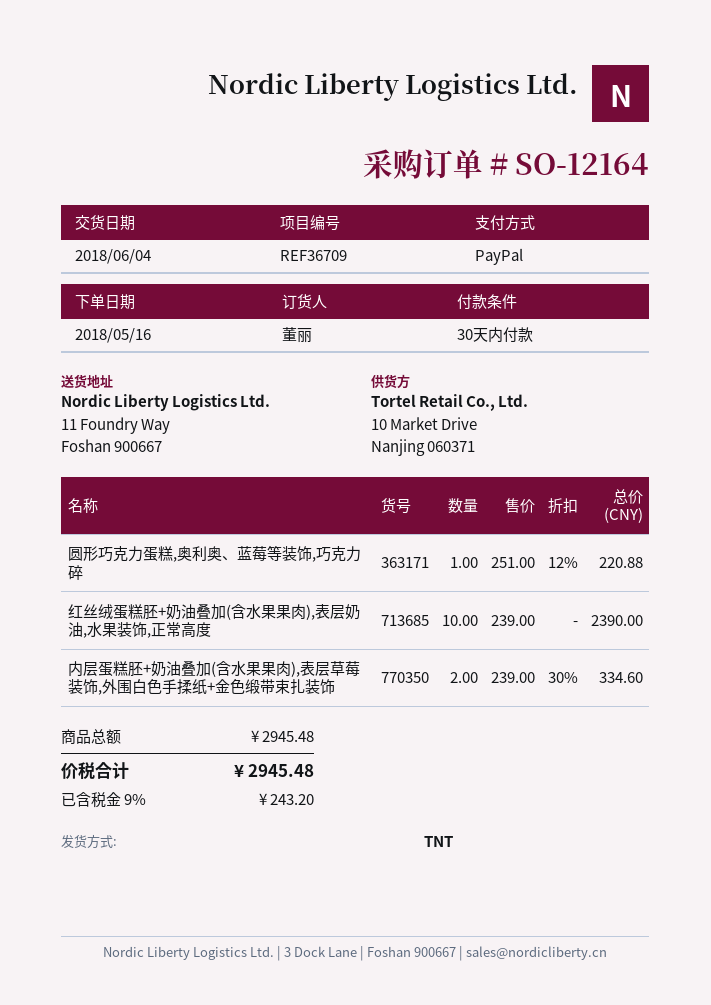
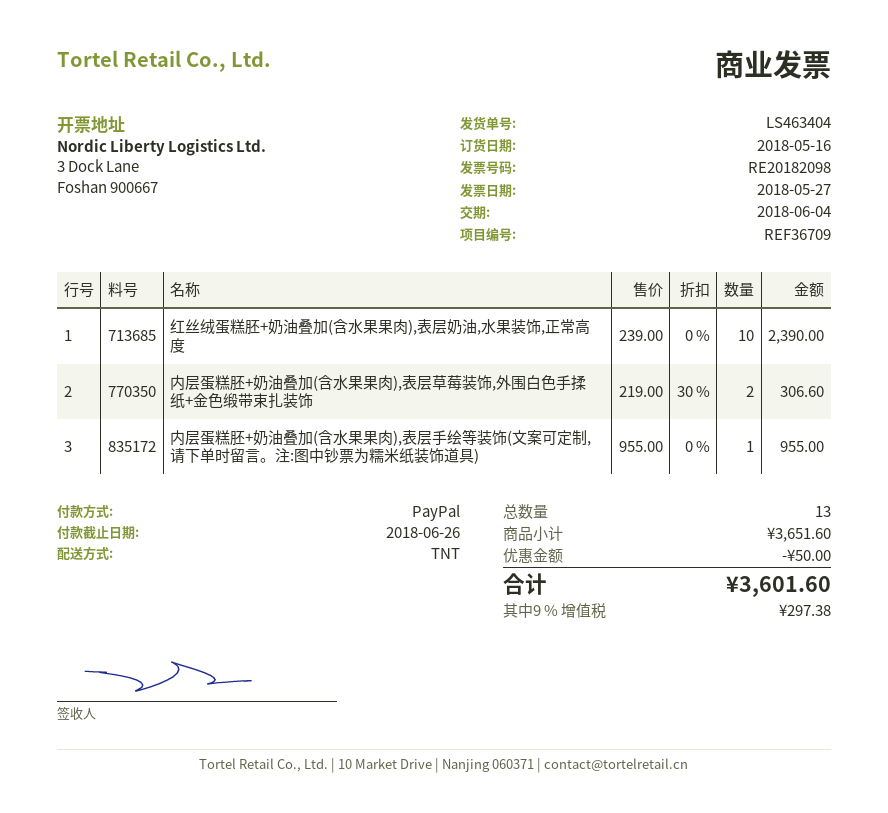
圆形巧克力蛋糕,奥利奥、蓝莓等装饰,巧克力碎: 1 x 251.00 - 12% = 220.88 -> none
内层蛋糕胚+奶油叠加(含水果果肉),表层草莓装饰,外围白色手揉纸+金色缎带束扎装饰: 2 x 239.00 - 30% = 334.60 -> 2 x 219.00 - 30% = 306.60
内层蛋糕胚+奶油叠加(含水果果肉),表层手绘等装饰(文案可定制,请下单时留言。注:图中钞票为糯米纸装饰道具): none -> 1 x 955.00 = 955.00
subtotal: 2945.48 -> 3651.60
discount: none -> 50.00
tax: 9% = 243.20 -> 9% = 297.38
total: 2945.48 -> 3601.60

